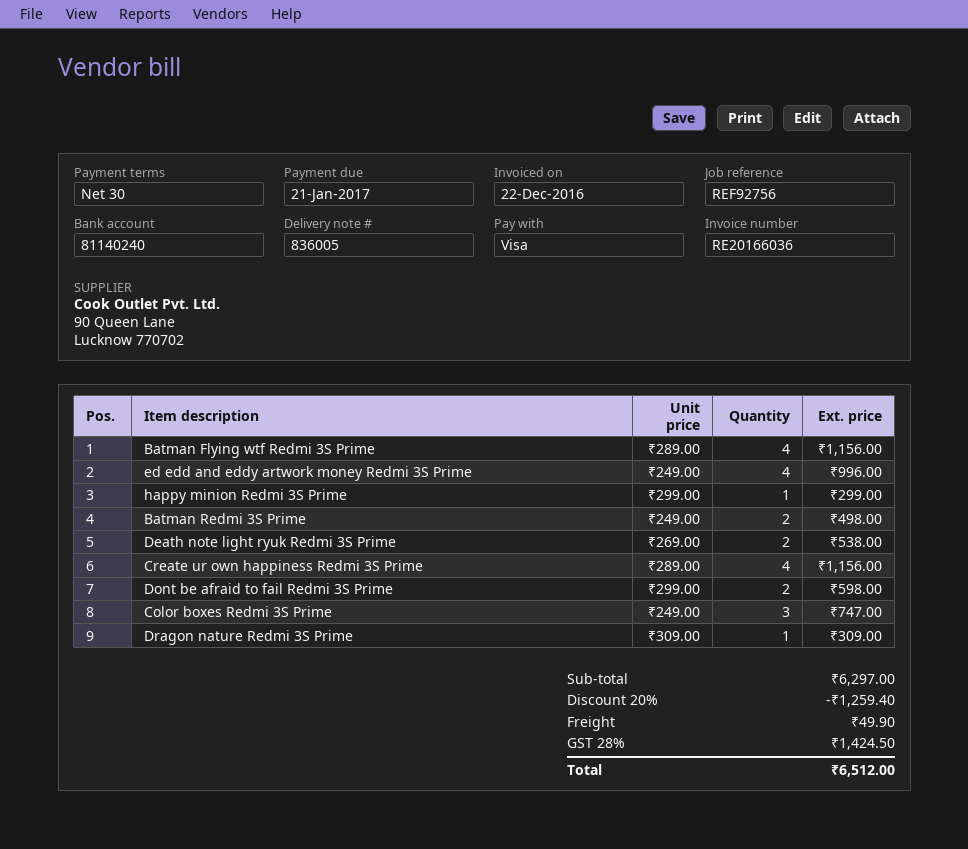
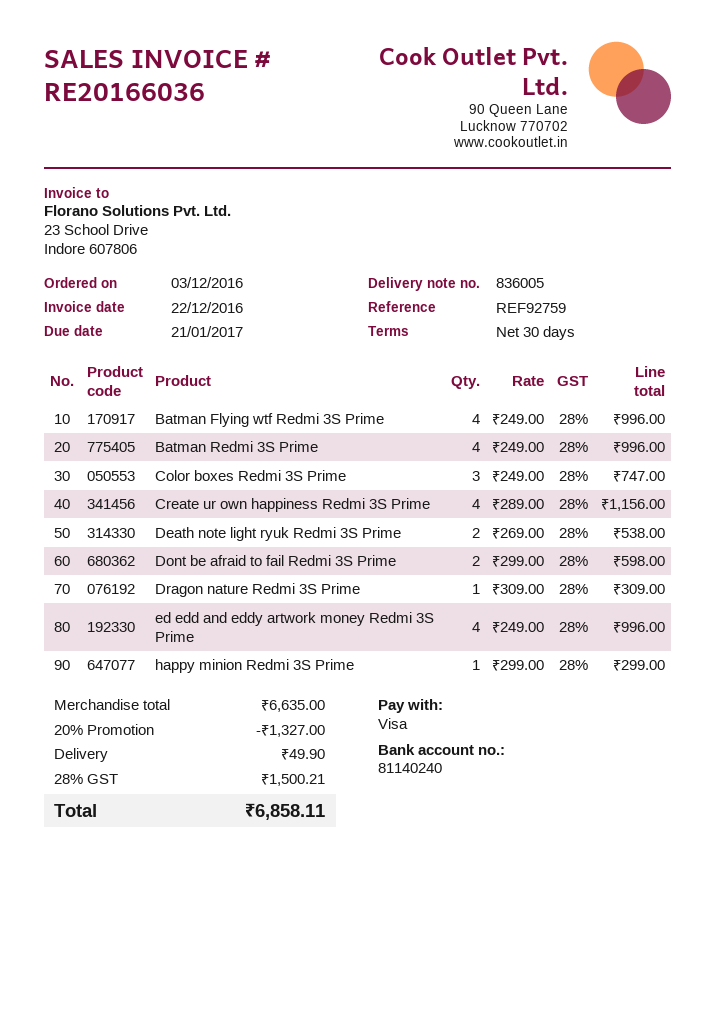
reference: REF92756 -> REF92759
Batman Flying wtf Redmi 3S Prime: 4 x 289.00 = 1156.00 -> 4 x 249.00 = 996.00
Batman Redmi 3S Prime: 2 x 249.00 = 498.00 -> 4 x 249.00 = 996.00
subtotal: 6297.00 -> 6635.00
discount: 20% = 1259.40 -> 20% = 1327.00
tax: 28% = 1424.50 -> 28% = 1500.21
total: 6512.00 -> 6858.11

